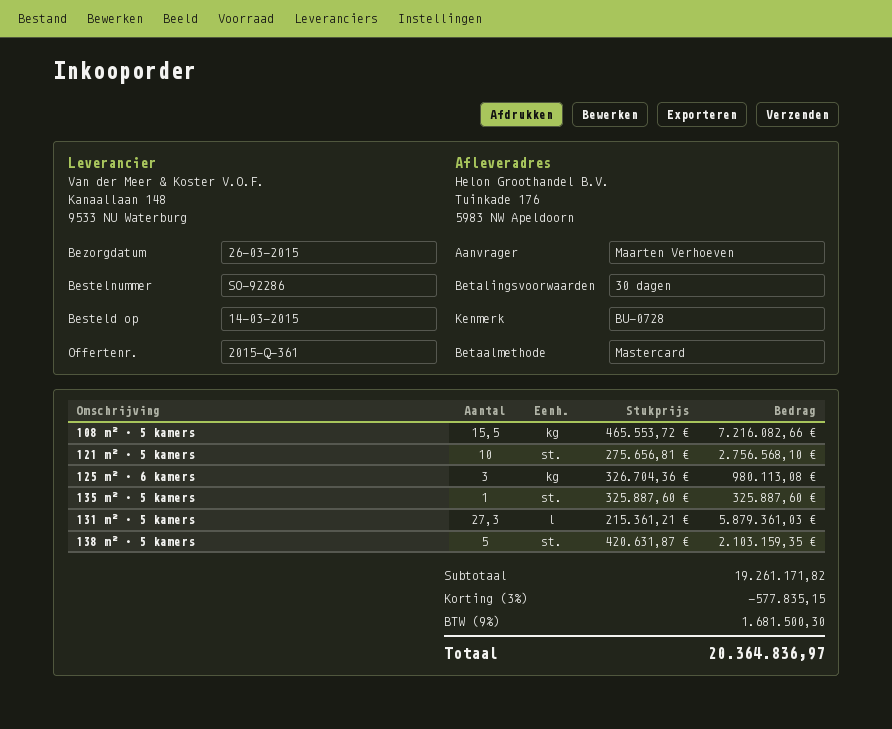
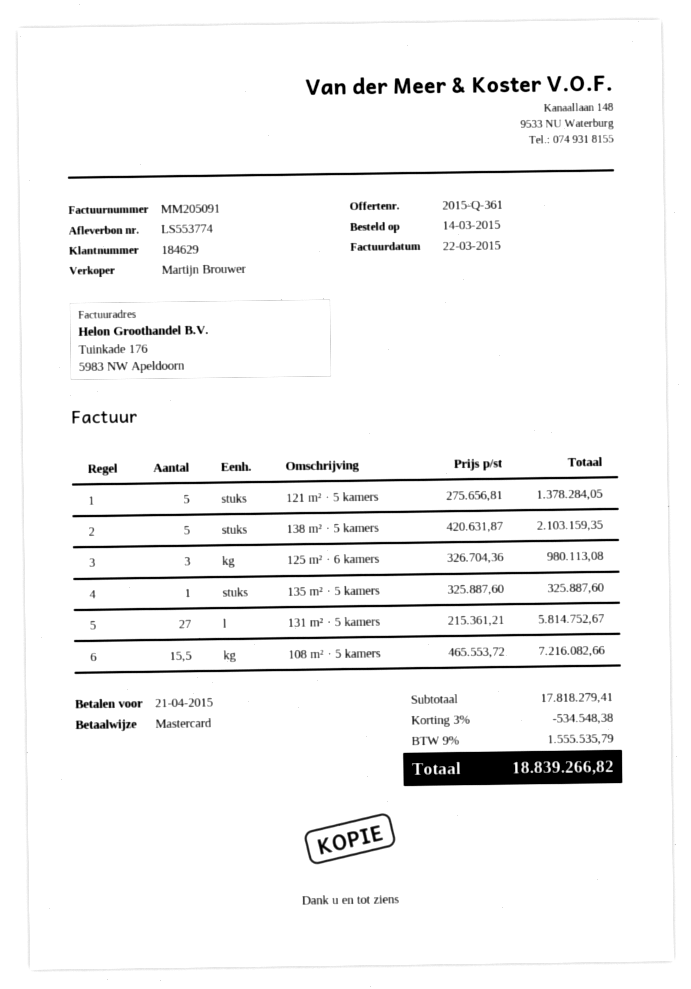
121 m² · 5 kamers: 10 x 275656.81 = 2756568.10 -> 5 x 275656.81 = 1378284.05
131 m² · 5 kamers: 27.3 x 215361.21 = 5879361.03 -> 27 x 215361.21 = 5814752.67
subtotal: 19261171.82 -> 17818279.41
discount: 3% = 577835.15 -> 3% = 534548.38
tax: 9% = 1681500.30 -> 9% = 1555535.79
total: 20364836.97 -> 18839266.82

